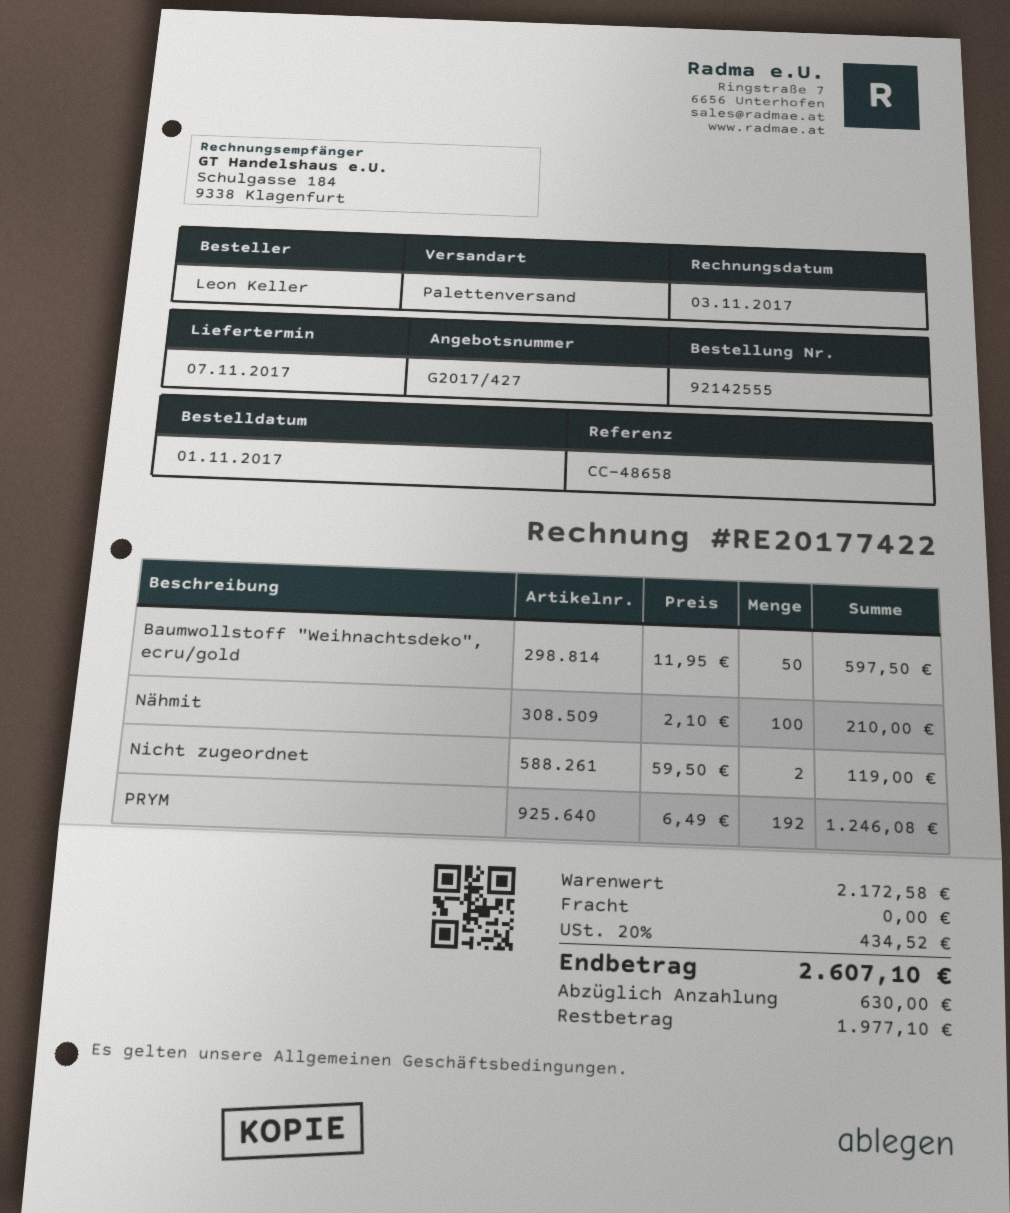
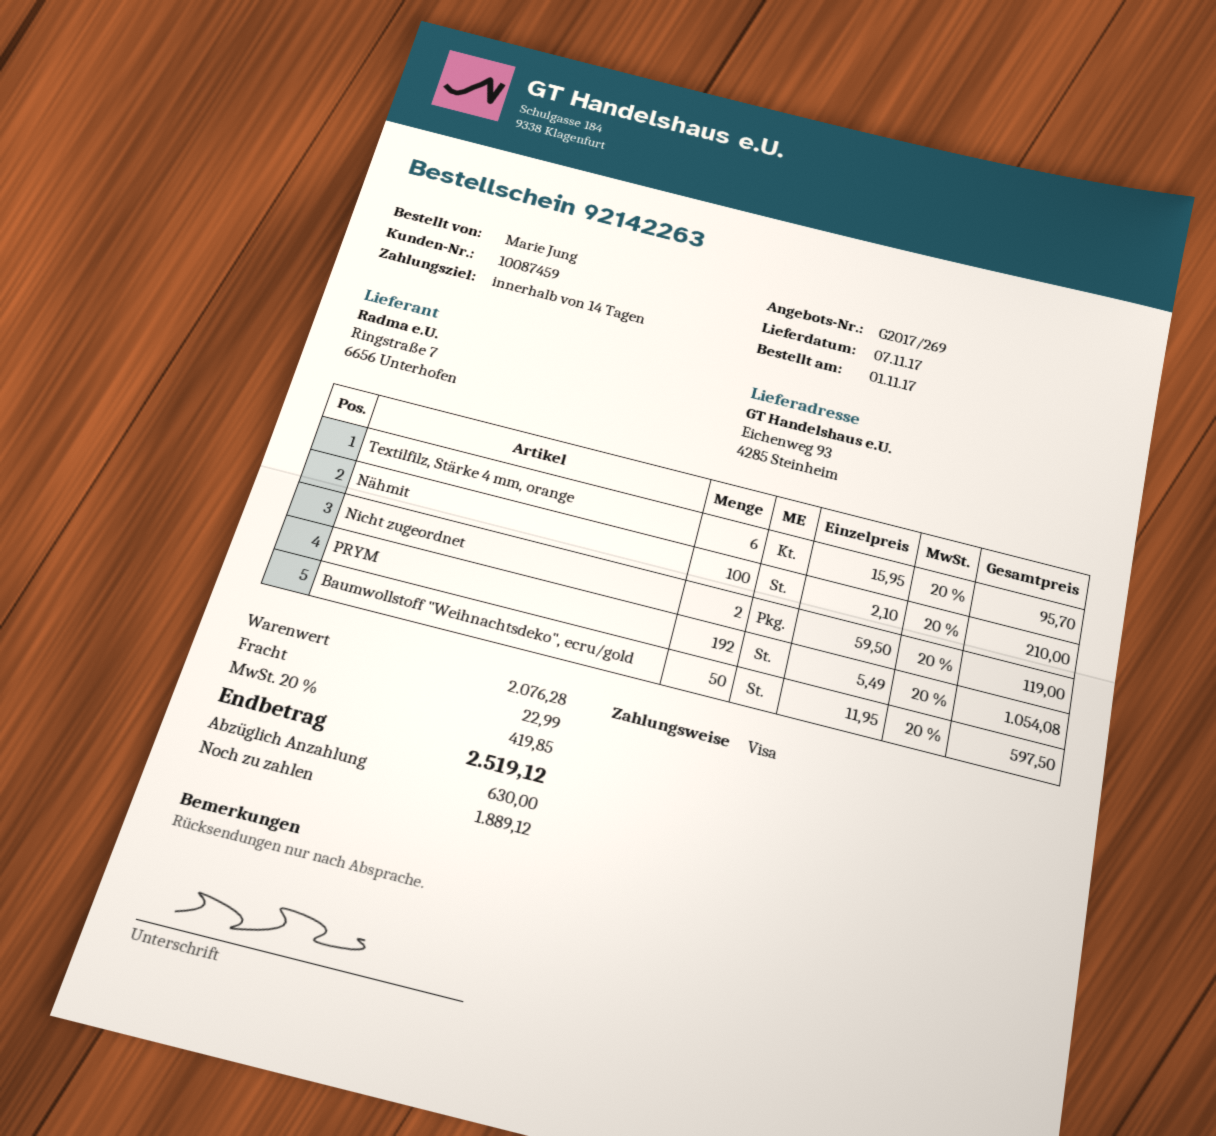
quote number: G2017/427 -> G2017/269
order number: 92142555 -> 92142263
ordered by: Leon Keller -> Marie Jung
PRYM: 192 x 6.49 = 1246.08 -> 192 x 5.49 = 1054.08
Textilfilz, Stärke 4 mm, orange: none -> 6 x 15.95 = 95.70
subtotal: 2172.58 -> 2076.28
shipping: 0.00 -> 22.99
tax: 20% = 434.52 -> 20% = 419.85
total: 2607.10 -> 2519.12
balance: 1977.10 -> 1889.12

